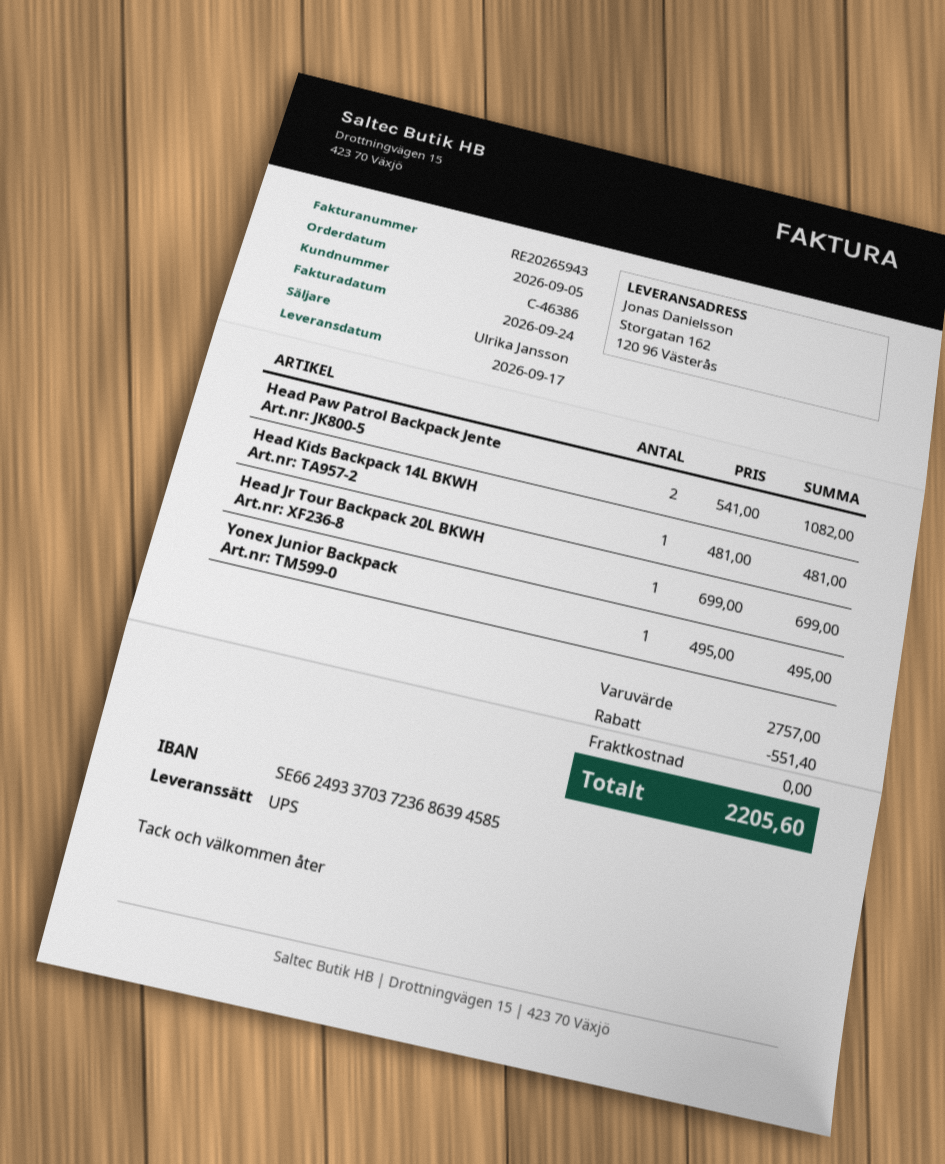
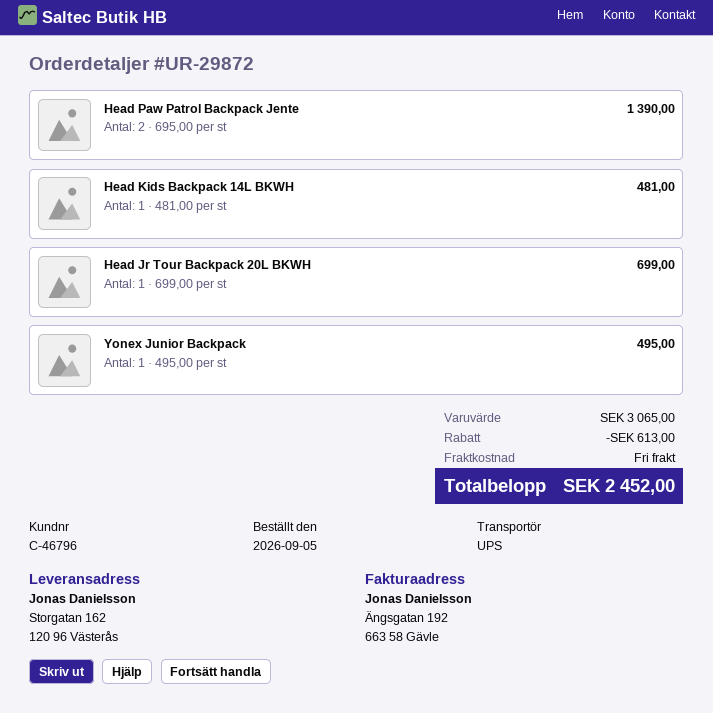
customer number: C-46386 -> C-46796
Head Paw Patrol Backpack Jente: 2 x 541.00 = 1082.00 -> 2 x 695.00 = 1390.00
subtotal: 2757.00 -> 3065.00
discount: 551.40 -> 613.00
total: 2205.60 -> 2452.00

